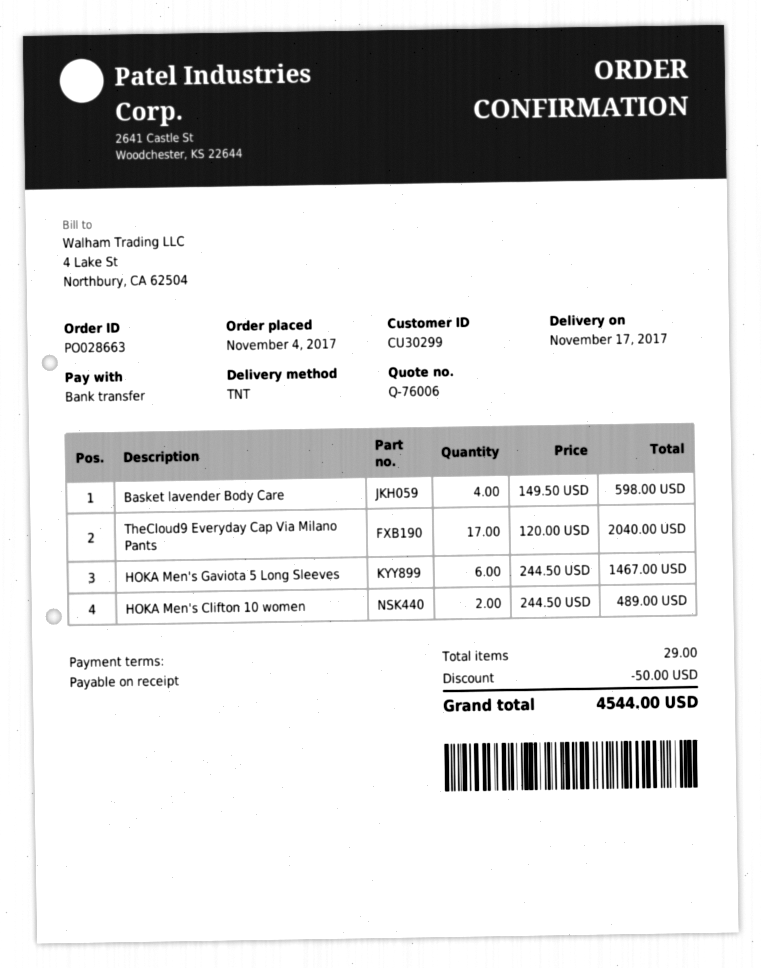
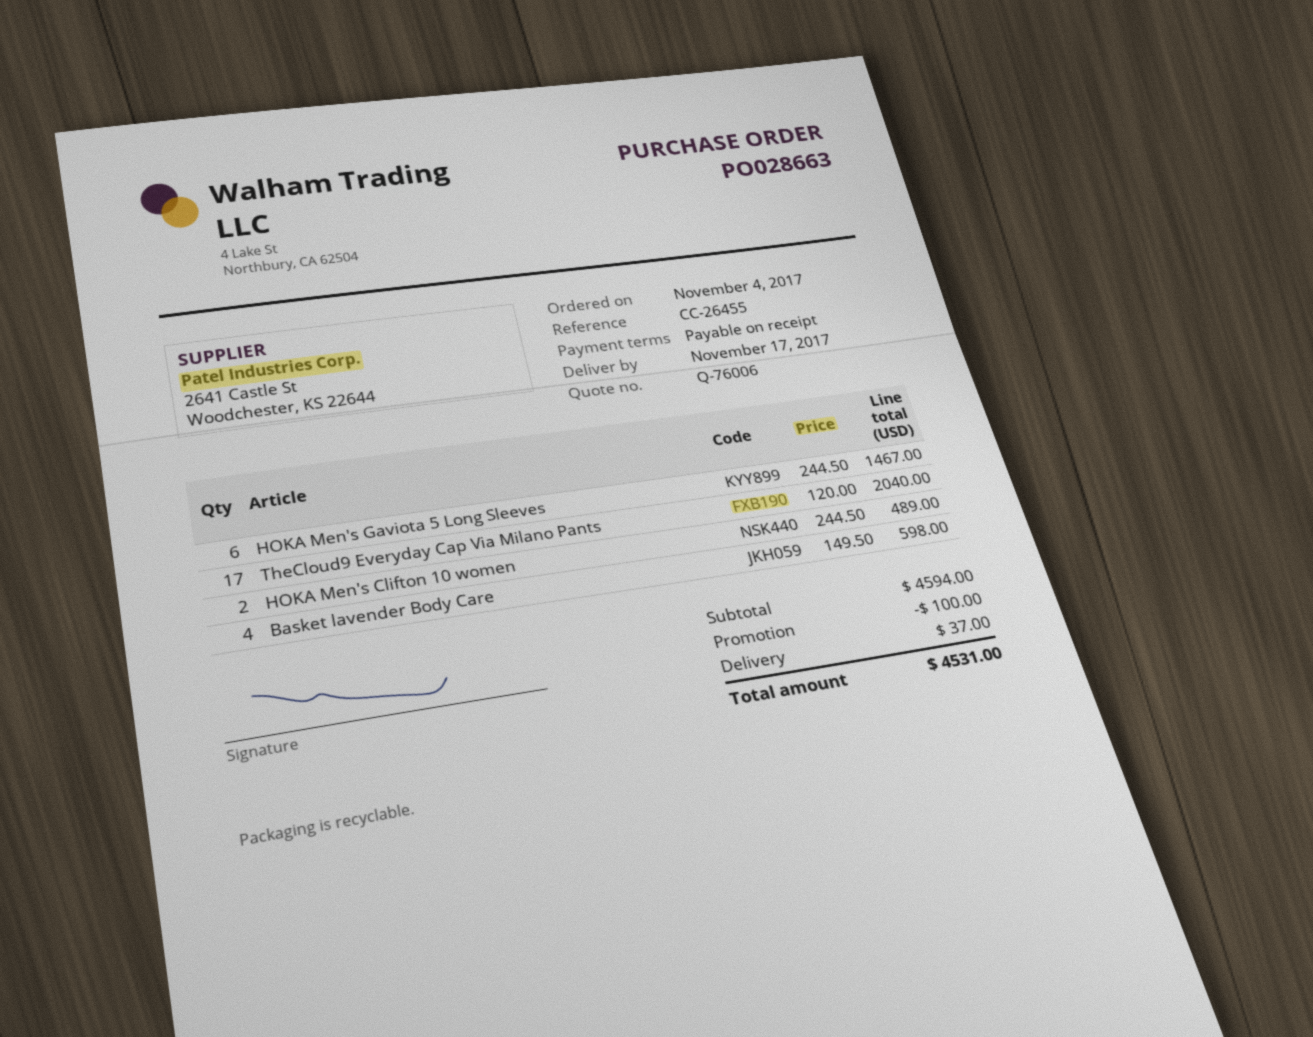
discount: 50.00 -> 100.00
shipping: none -> 37.00
total: 4544.00 -> 4531.00

